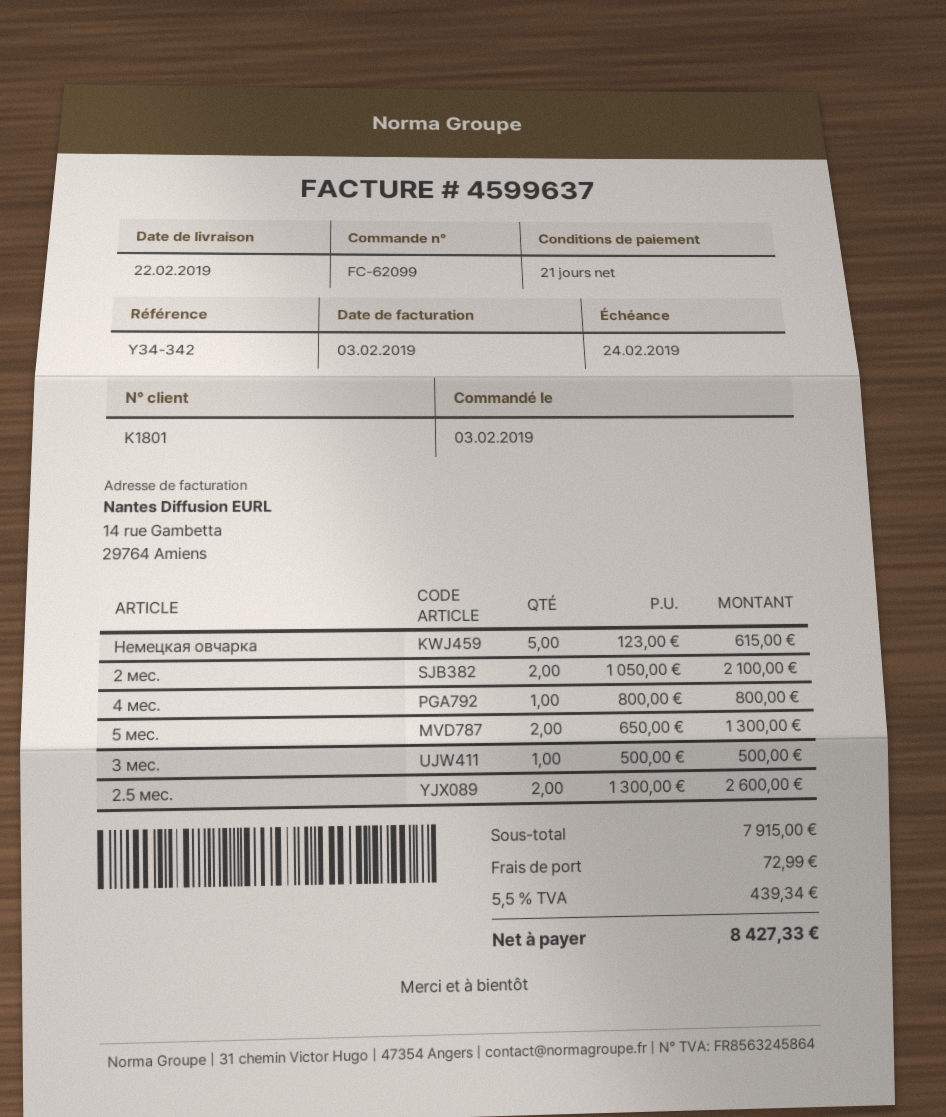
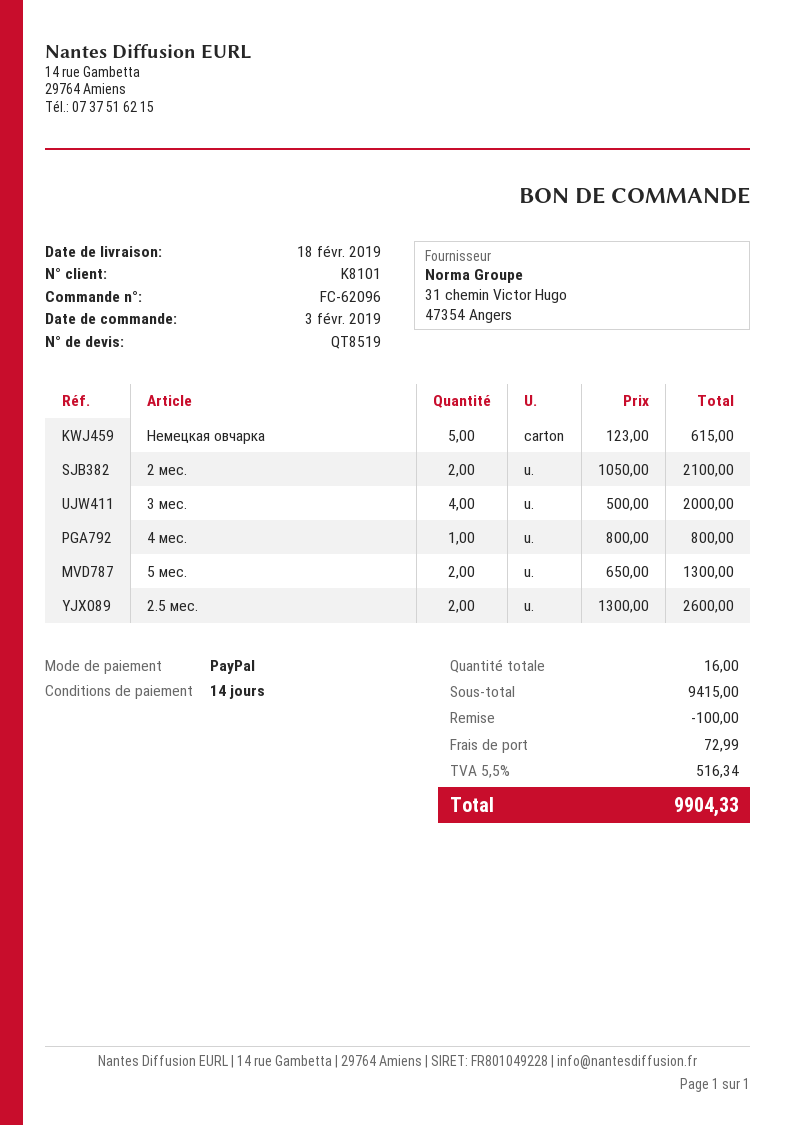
order number: FC-62099 -> FC-62096
delivery date: 2019-02-22 -> 2019-02-18
payment terms: 21 days -> 14 days
customer number: K1801 -> K8101
3 мес.: 1 x 500.00 = 500.00 -> 4 x 500.00 = 2000.00
subtotal: 7915.00 -> 9415.00
discount: none -> 100.00
tax: 5.5% = 439.34 -> 5.5% = 516.34
total: 8427.33 -> 9904.33

